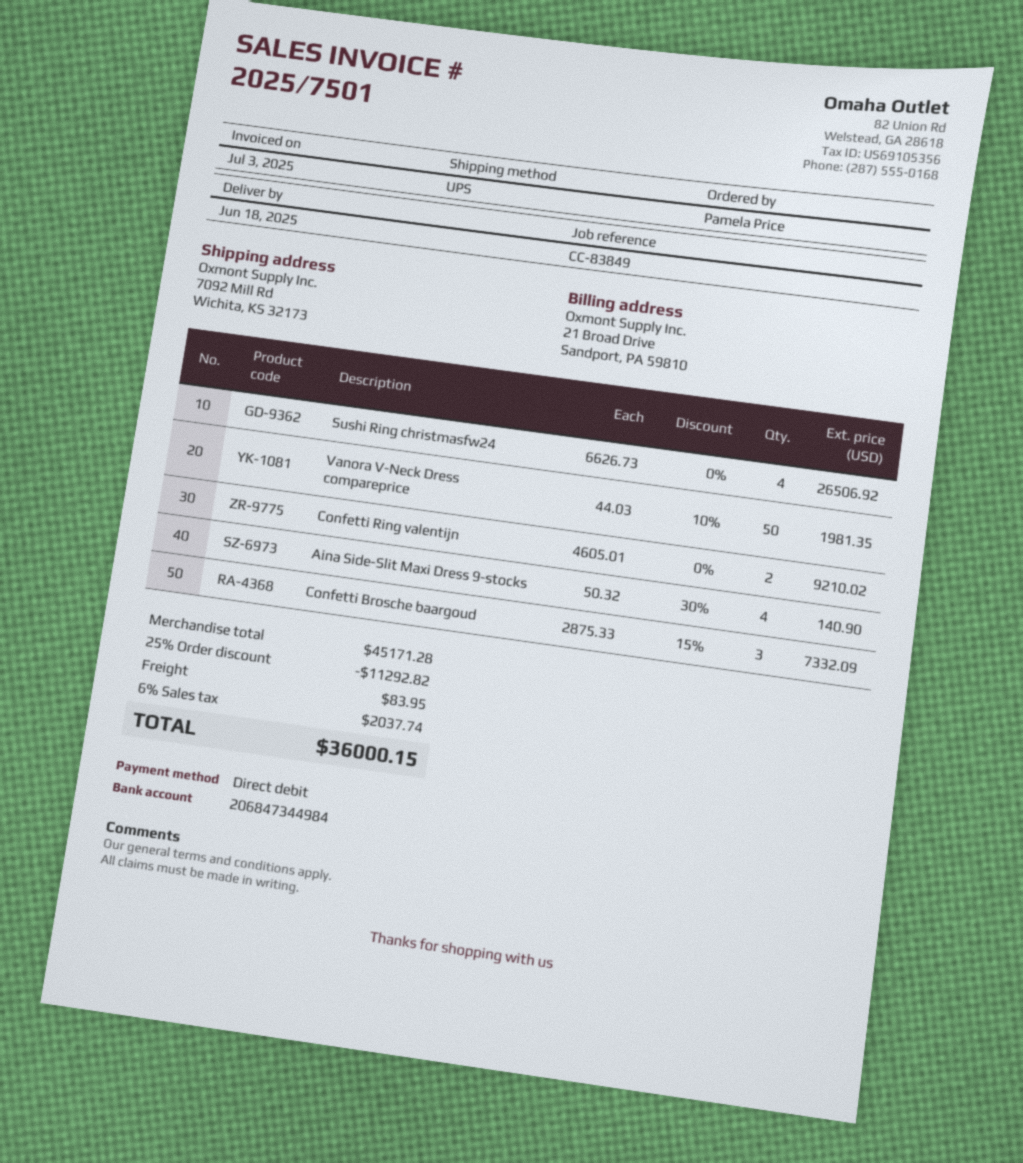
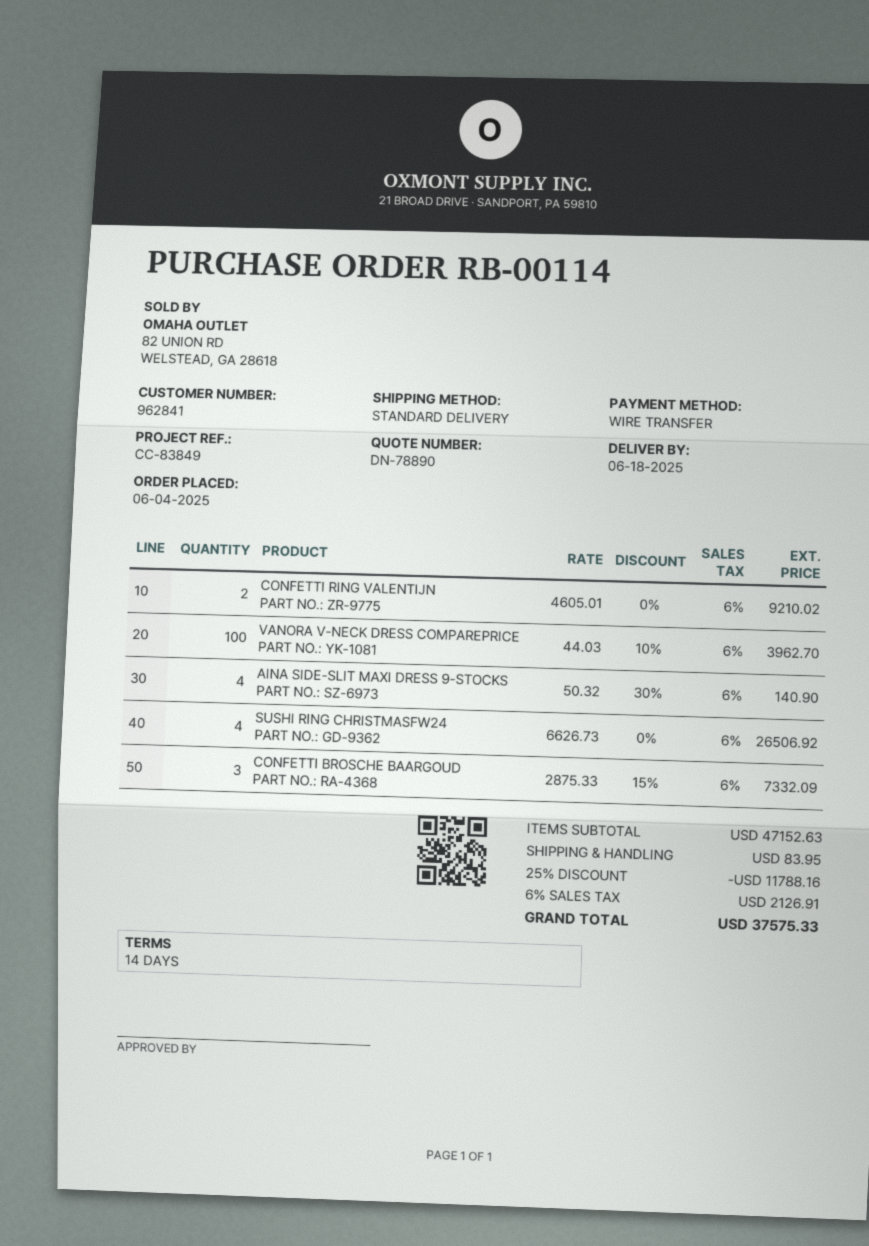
payment method: direct debit -> bank transfer
shipping method: UPS -> standard
Vanora V-Neck Dress compareprice: 50 x 44.03 - 10% = 1981.35 -> 100 x 44.03 - 10% = 3962.70
subtotal: 45171.28 -> 47152.63
discount: 25% = 11292.82 -> 25% = 11788.16
tax: 6% = 2037.74 -> 6% = 2126.91
total: 36000.15 -> 37575.33

